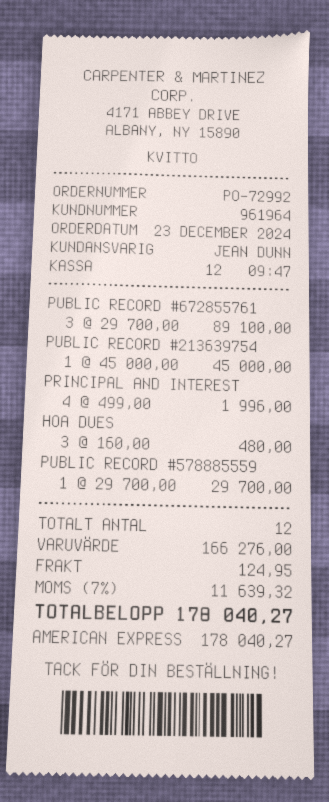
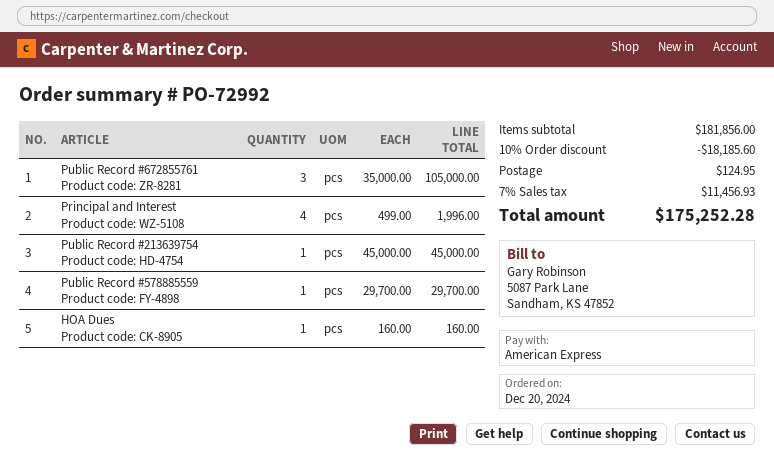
order date: 2024-12-23 -> 2024-12-20
PUBLIC RECORD #672855761: 3 x 29700.00 = 89100.00 -> 3 x 35000.00 = 105000.00
HOA DUES: 3 x 160.00 = 480.00 -> 1 x 160.00 = 160.00
subtotal: 166276.00 -> 181856.00
discount: none -> 10% = 18185.60
tax: 7% = 11639.32 -> 7% = 11456.93
total: 178040.27 -> 175252.28

